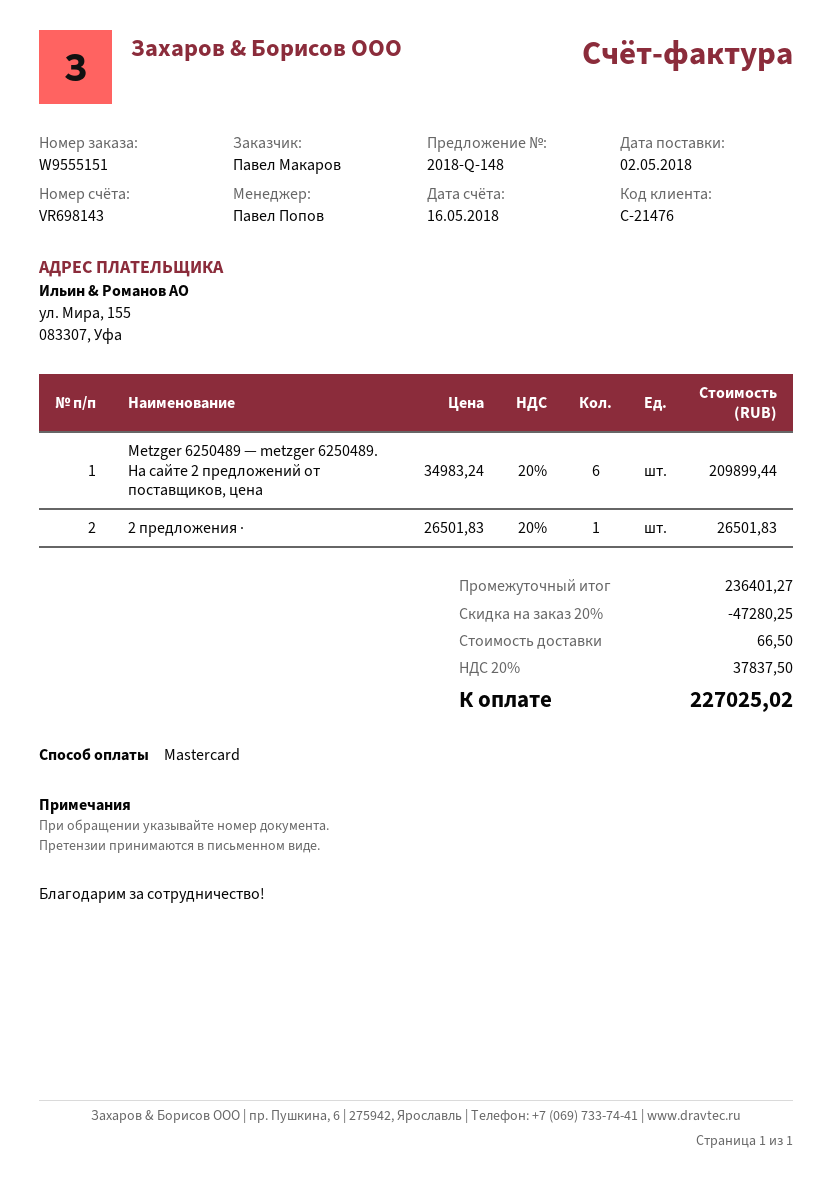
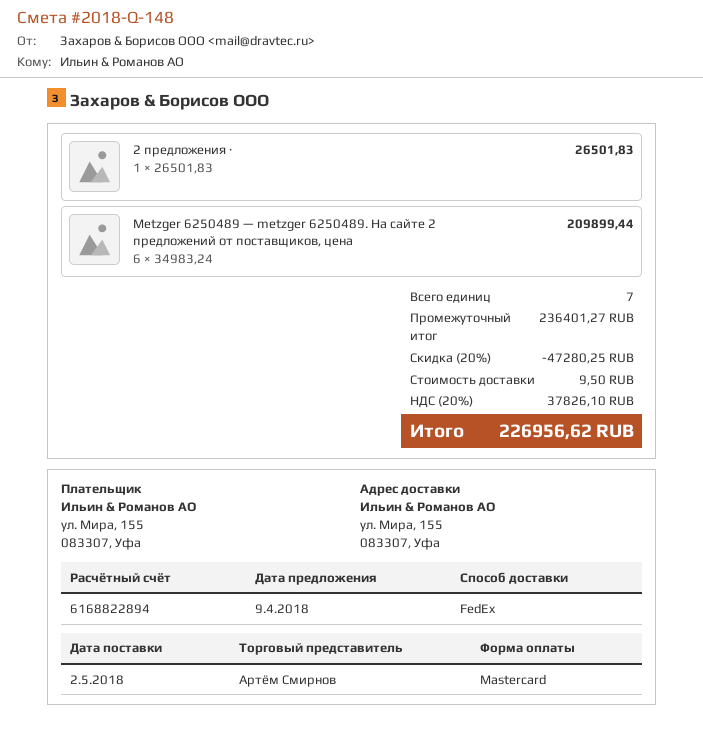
sales rep: Павел Попов -> Артём Смирнов
shipping: 66.50 -> 9.50
tax: 20% = 37837.50 -> 20% = 37826.10
total: 227025.02 -> 226956.62

